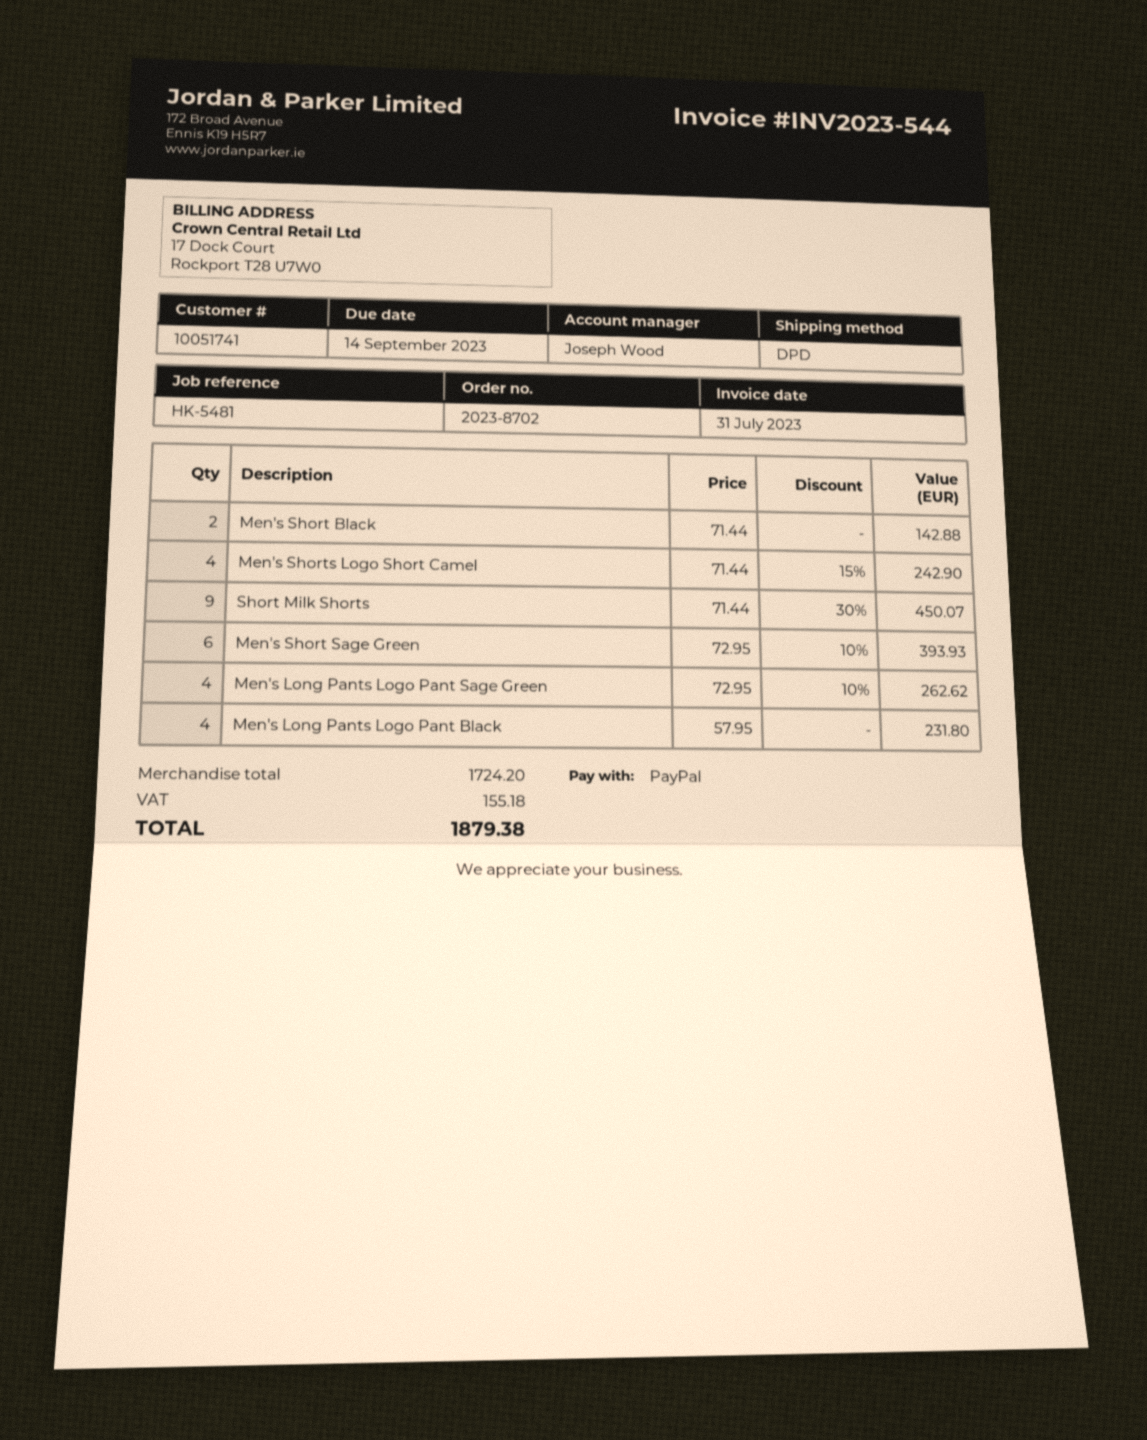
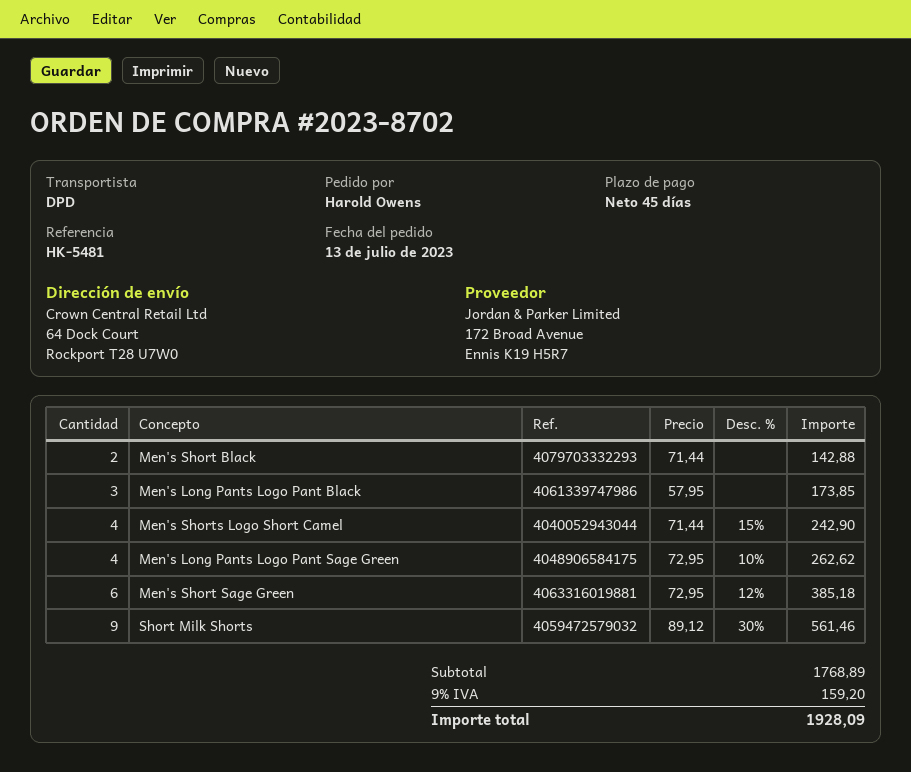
Short Milk Shorts: 9 x 71.44 - 30% = 450.07 -> 9 x 89.12 - 30% = 561.46
Men's Short Sage Green: 6 x 72.95 - 10% = 393.93 -> 6 x 72.95 - 12% = 385.18
Men's Long Pants Logo Pant Black: 4 x 57.95 = 231.80 -> 3 x 57.95 = 173.85
subtotal: 1724.20 -> 1768.89
tax: 155.18 -> 159.20
total: 1879.38 -> 1928.09

